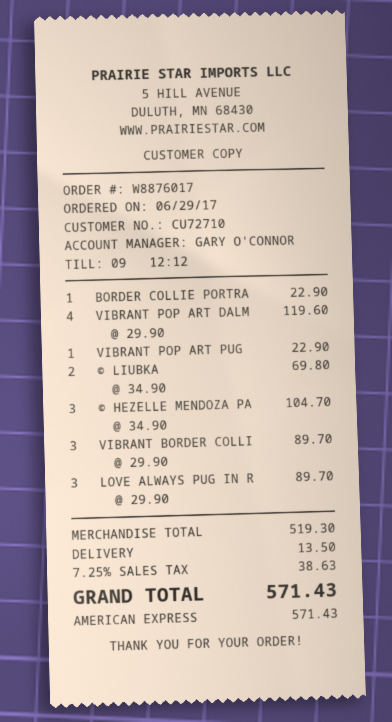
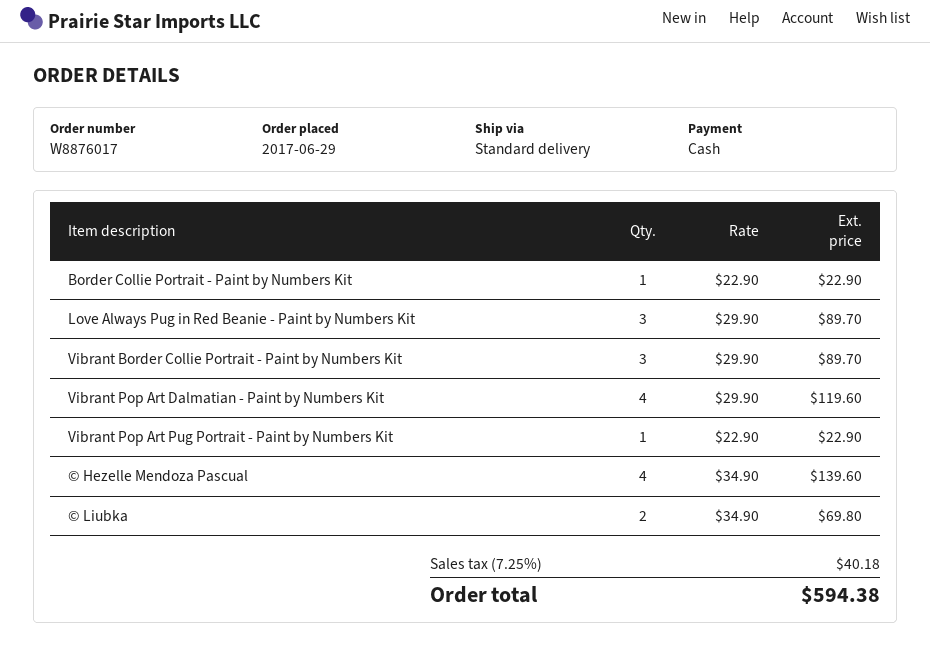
payment method: American Express -> cash
© HEZELLE MENDOZA PA: 3 x 34.90 = 104.70 -> 4 x 34.90 = 139.60
shipping: 13.50 -> none
tax: 7.25% = 38.63 -> 7.25% = 40.18
total: 571.43 -> 594.38

